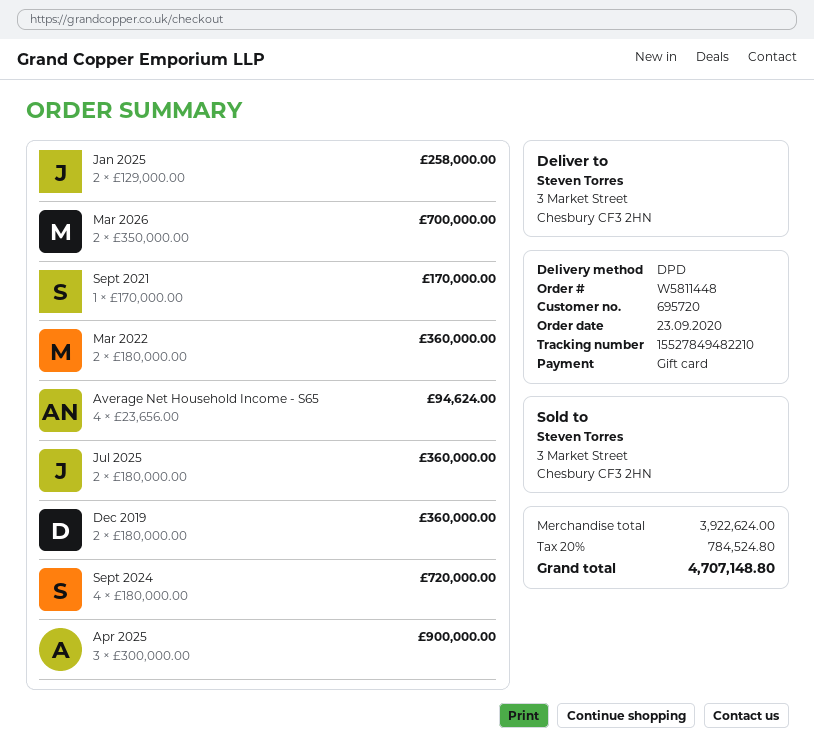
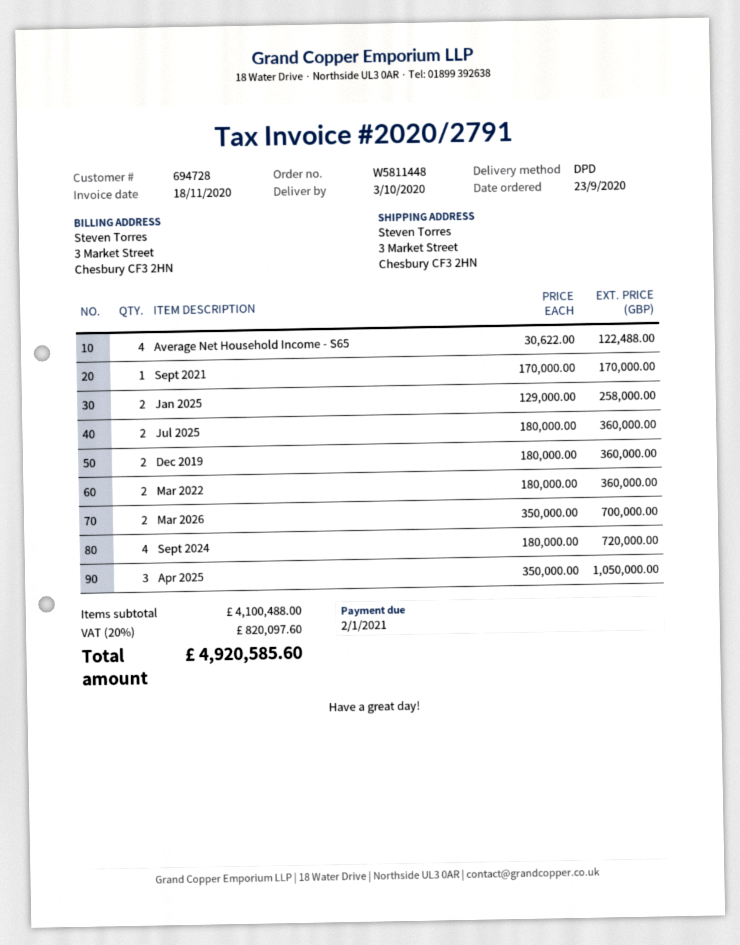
customer number: 695720 -> 694728
Average Net Household Income - S65: 4 x 23656.00 = 94624.00 -> 4 x 30622.00 = 122488.00
Apr 2025: 3 x 300000.00 = 900000.00 -> 3 x 350000.00 = 1050000.00
subtotal: 3922624.00 -> 4100488.00
tax: 20% = 784524.80 -> 20% = 820097.60
total: 4707148.80 -> 4920585.60

